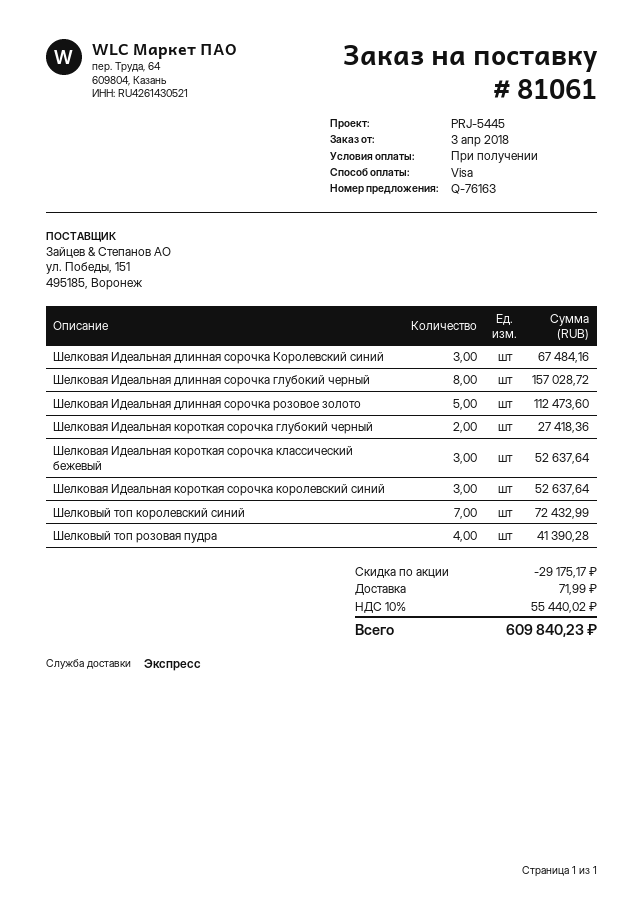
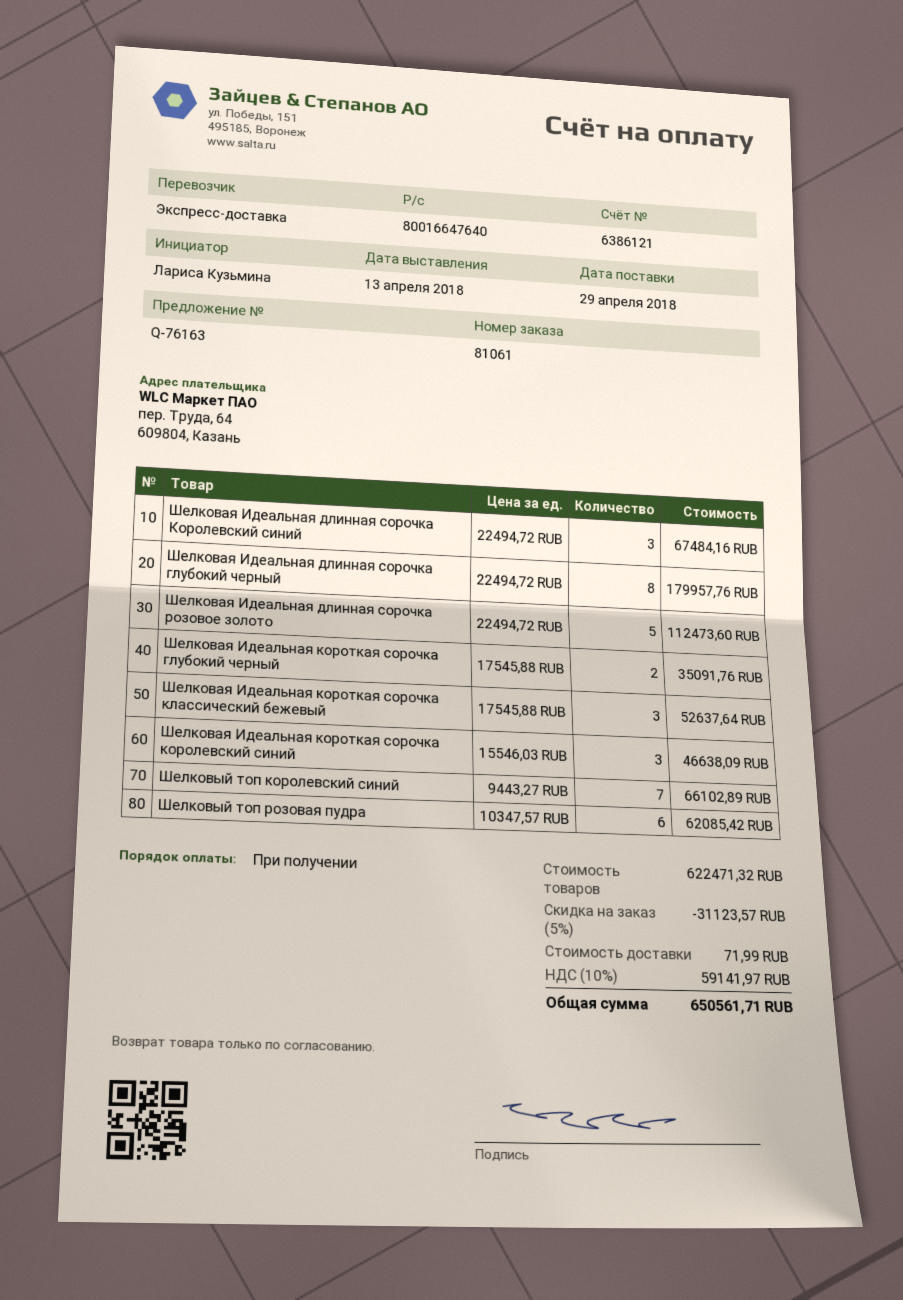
Шелковая Идеальная длинная сорочка глубокий черный: 8 for 157028.72 -> 8 for 179957.76
Шелковая Идеальная короткая сорочка глубокий черный: 2 for 27418.36 -> 2 for 35091.76
Шелковая Идеальная короткая сорочка королевский синий: 3 for 52637.64 -> 3 for 46638.09
Шелковый топ королевский синий: 7 for 72432.99 -> 7 for 66102.89
Шелковый топ розовая пудра: 4 for 41390.28 -> 6 for 62085.42
discount: 29175.17 -> 31123.57
tax: 10% = 55440.02 -> 10% = 59141.97
total: 609840.23 -> 650561.71

